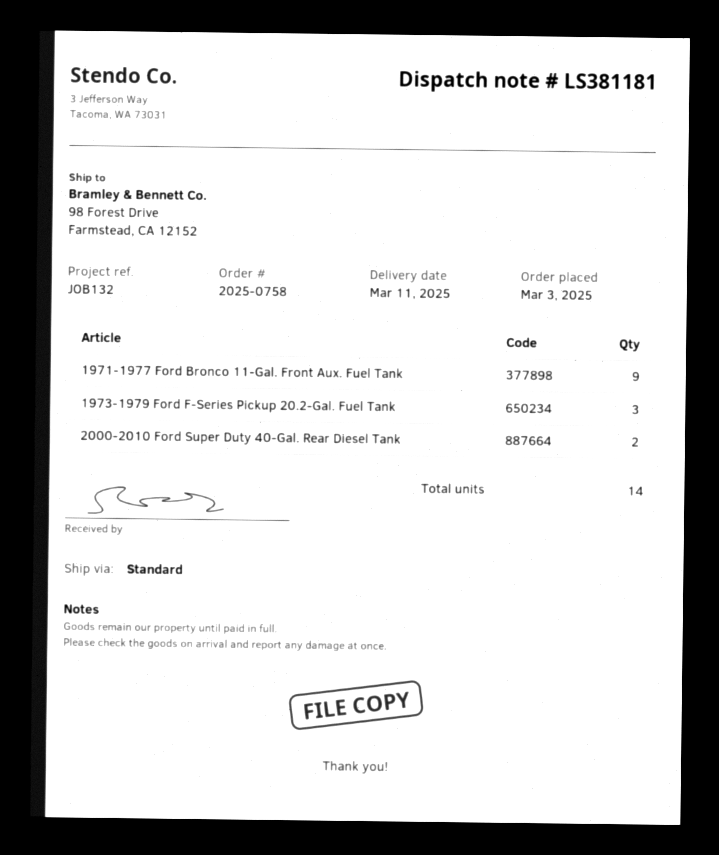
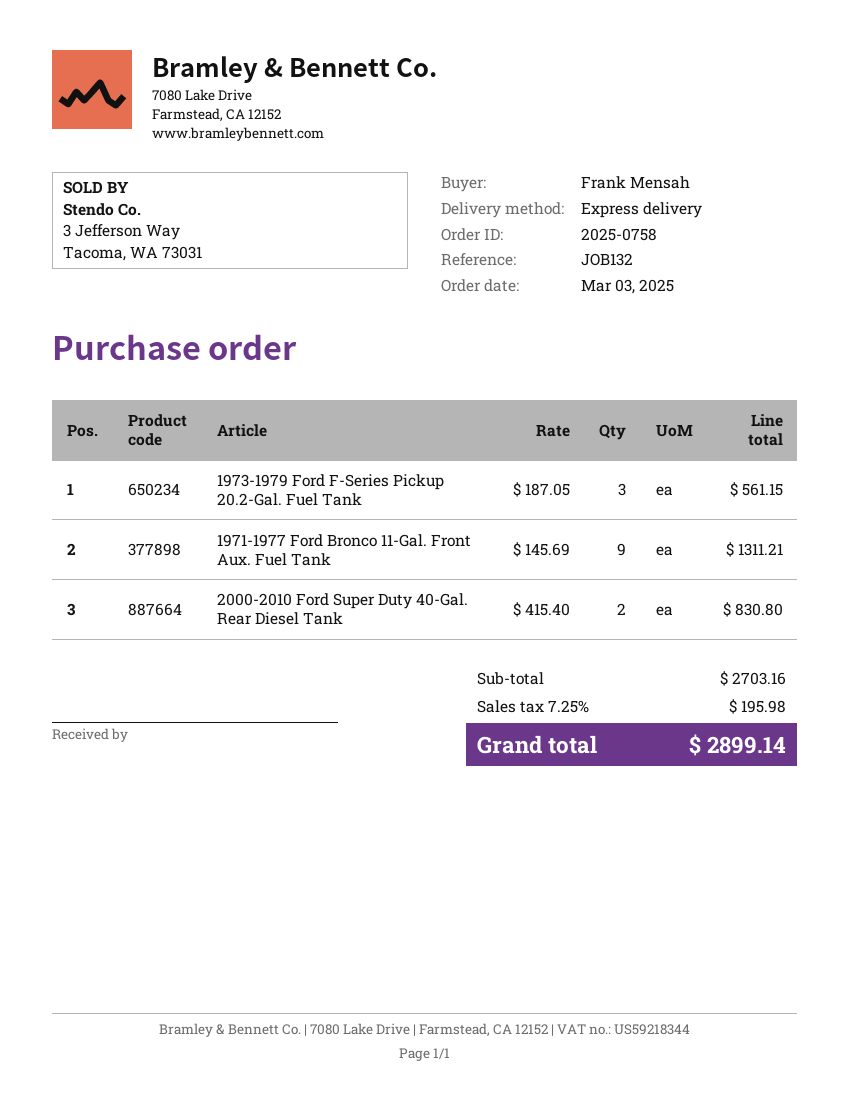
shipping method: standard -> express

